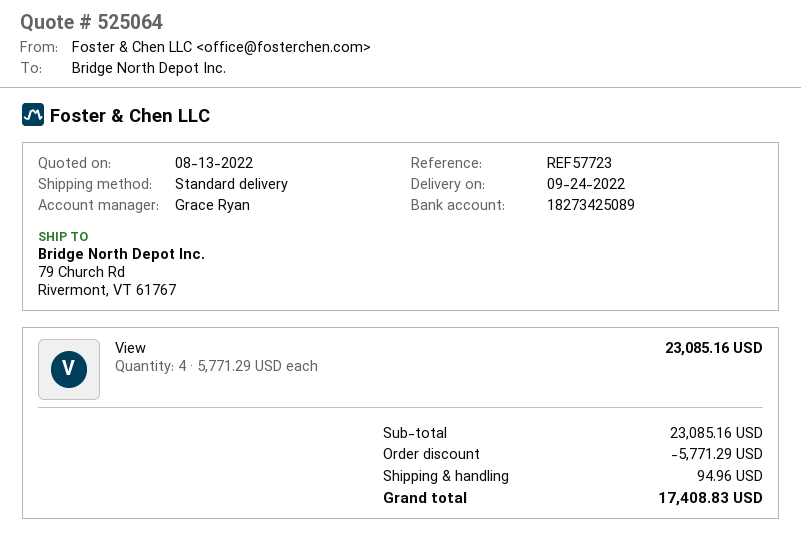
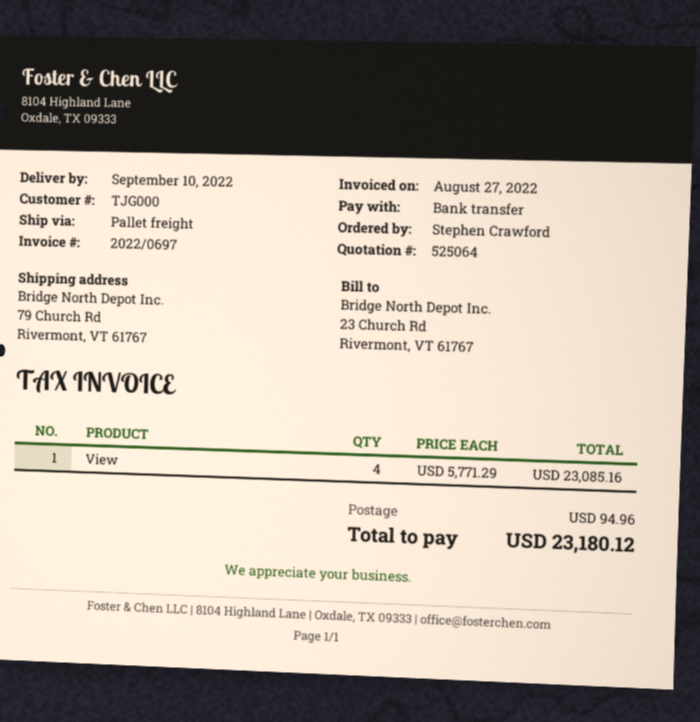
delivery date: 2022-09-24 -> 2022-09-10
shipping method: standard -> pallet freight
discount: 5771.29 -> none
total: 17408.83 -> 23180.12

